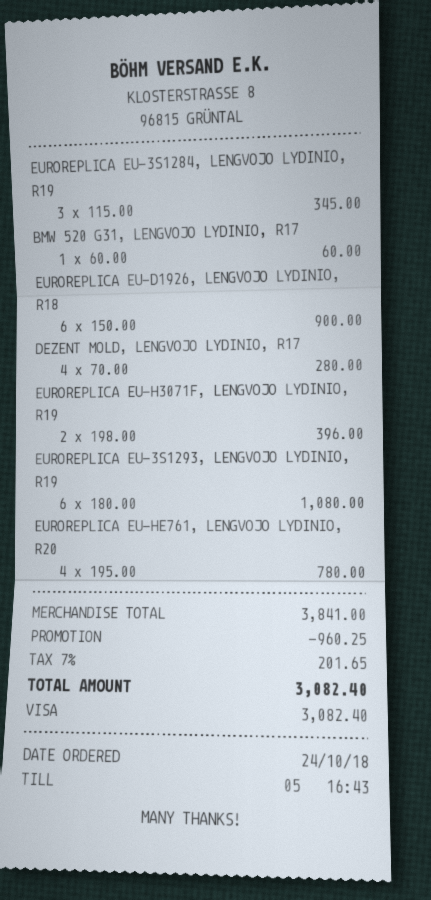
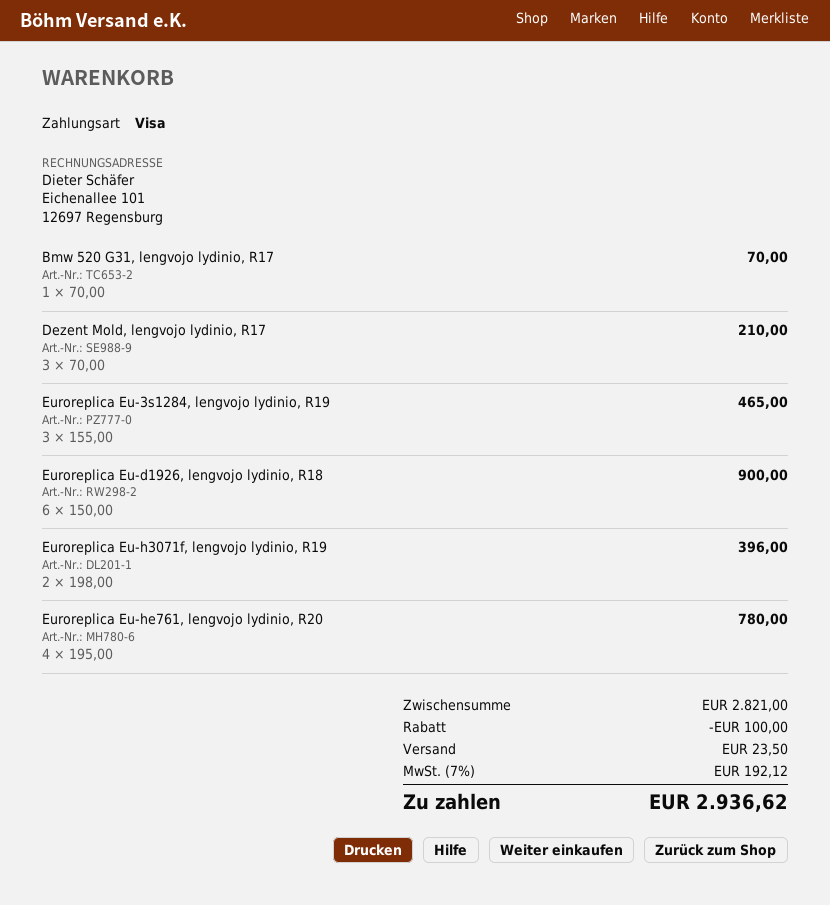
EUROREPLICA EU-3S1284, LENGVOJO LYDINIO, R19: 3 x 115.00 = 345.00 -> 3 x 155.00 = 465.00
BMW 520 G31, LENGVOJO LYDINIO, R17: 1 x 60.00 = 60.00 -> 1 x 70.00 = 70.00
DEZENT MOLD, LENGVOJO LYDINIO, R17: 4 x 70.00 = 280.00 -> 3 x 70.00 = 210.00
EUROREPLICA EU-3S1293, LENGVOJO LYDINIO, R19: 6 x 180.00 = 1080.00 -> none
subtotal: 3841.00 -> 2821.00
discount: 960.25 -> 100.00
shipping: none -> 23.50
tax: 7% = 201.65 -> 7% = 192.12
total: 3082.40 -> 2936.62

